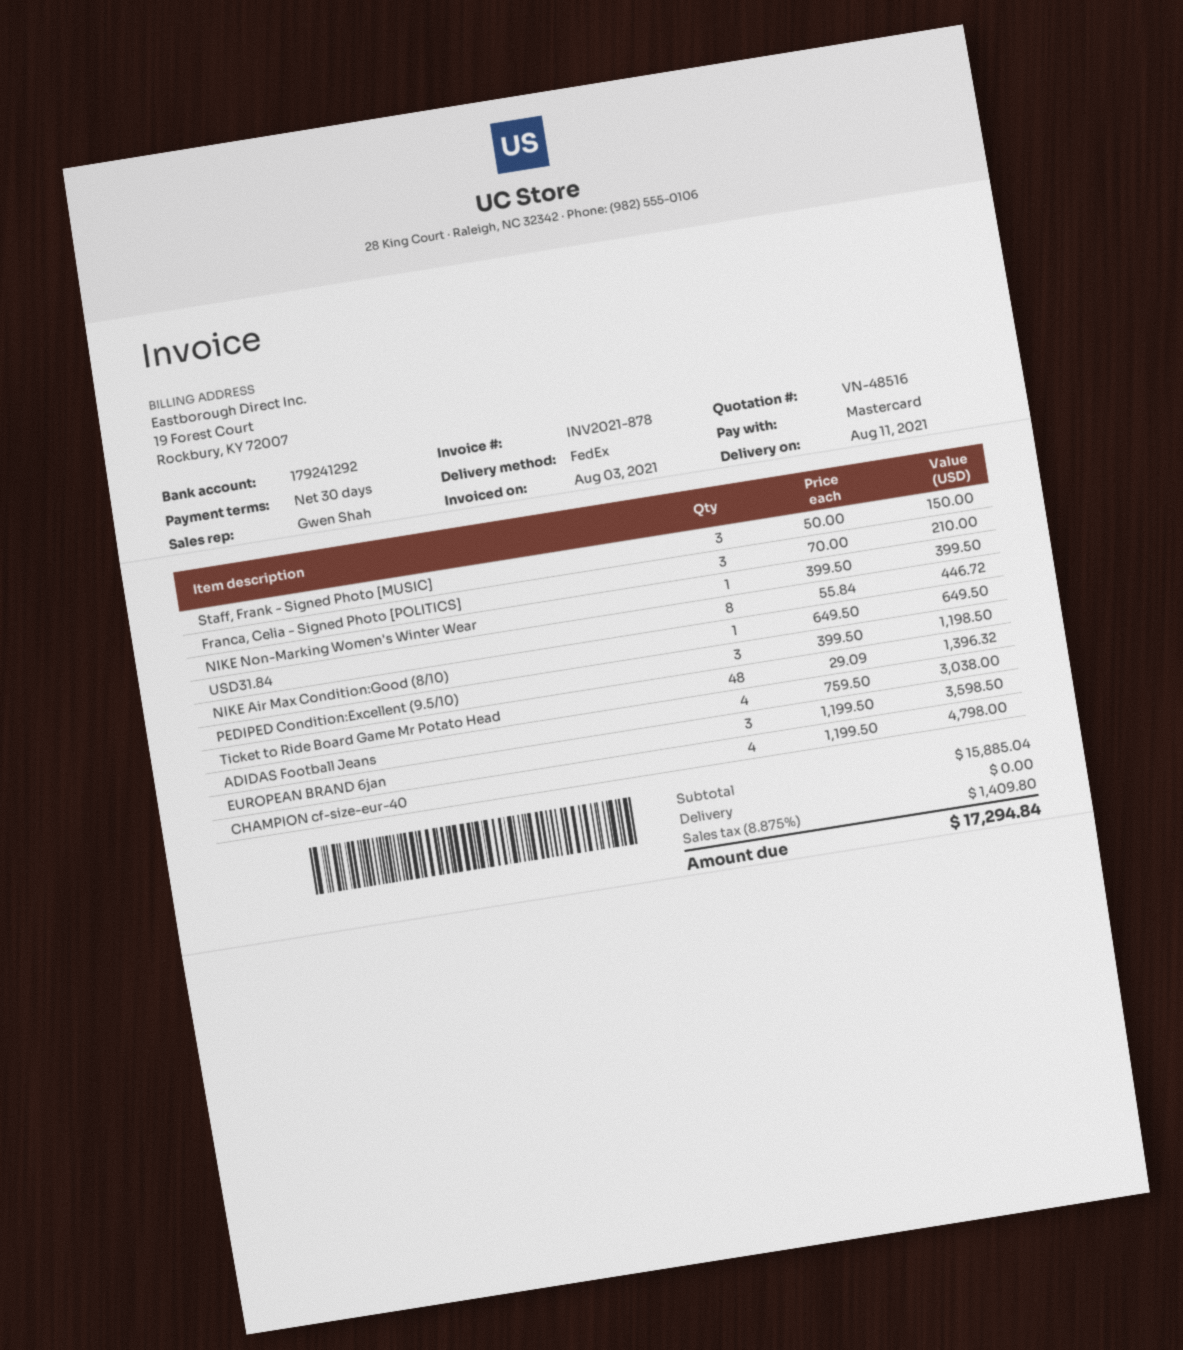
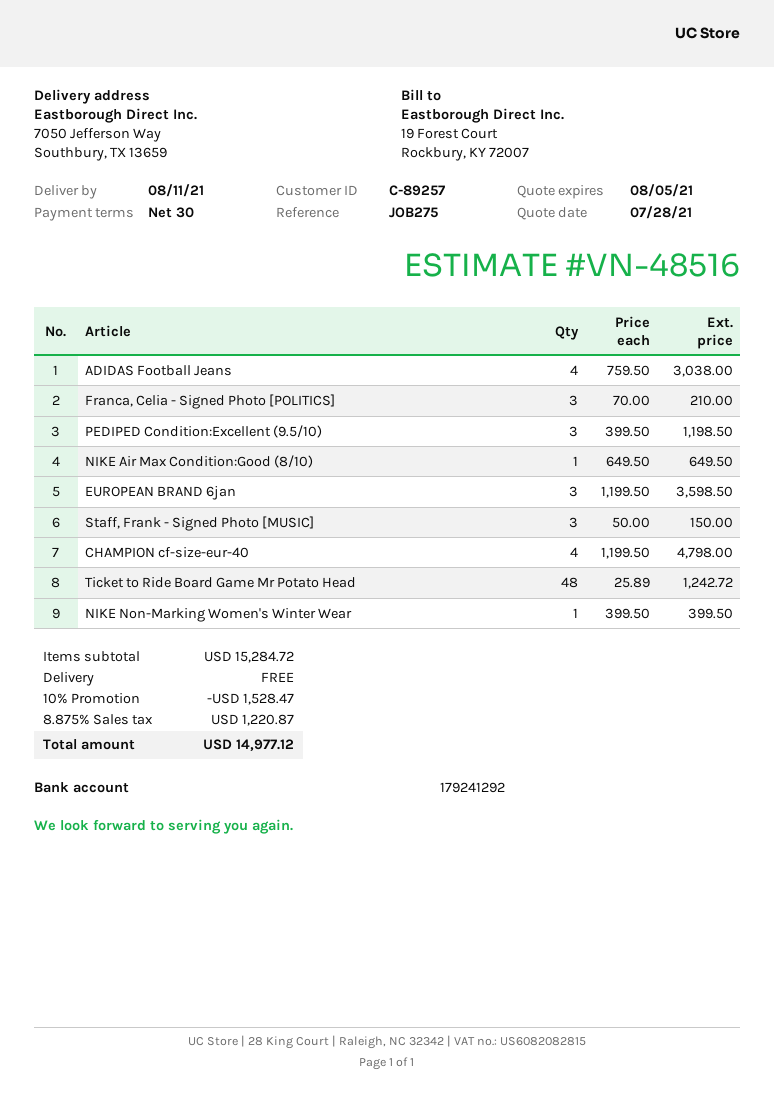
USD31.84: 8 x 55.84 = 446.72 -> none
Ticket to Ride Board Game Mr Potato Head: 48 x 29.09 = 1396.32 -> 48 x 25.89 = 1242.72
subtotal: 15885.04 -> 15284.72
discount: none -> 10% = 1528.47
tax: 8.875% = 1409.80 -> 8.875% = 1220.87
total: 17294.84 -> 14977.12

